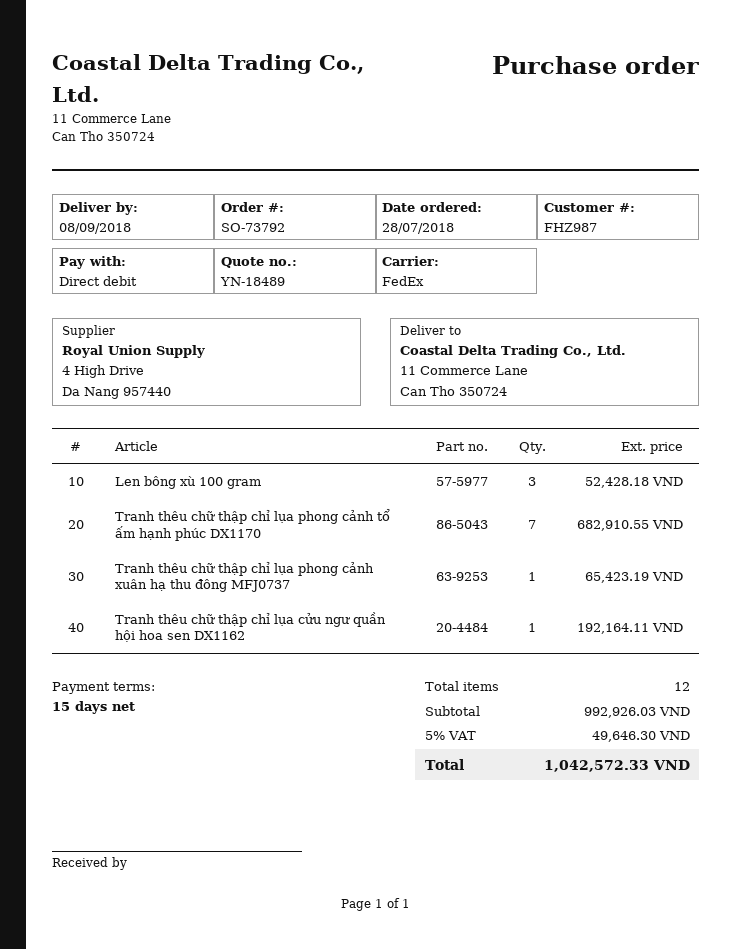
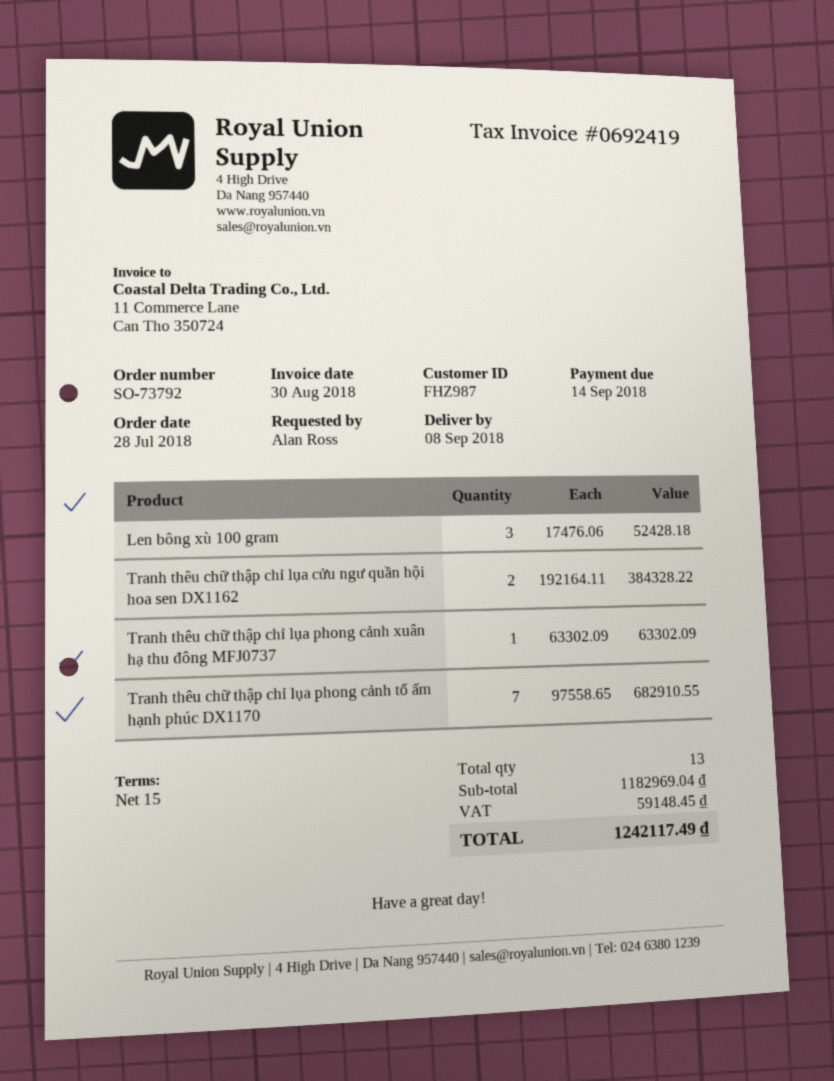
Tranh thêu chữ thập chỉ lụa phong cảnh xuân hạ thu đông MFJ0737: 1 for 65423.19 -> 1 for 63302.09
Tranh thêu chữ thập chỉ lụa cửu ngư quần hội hoa sen DX1162: 1 for 192164.11 -> 2 for 384328.22
total quantity: 12 -> 13
subtotal: 992926.03 -> 1182969.04
tax: 49646.30 -> 59148.45
total: 1042572.33 -> 1242117.49

